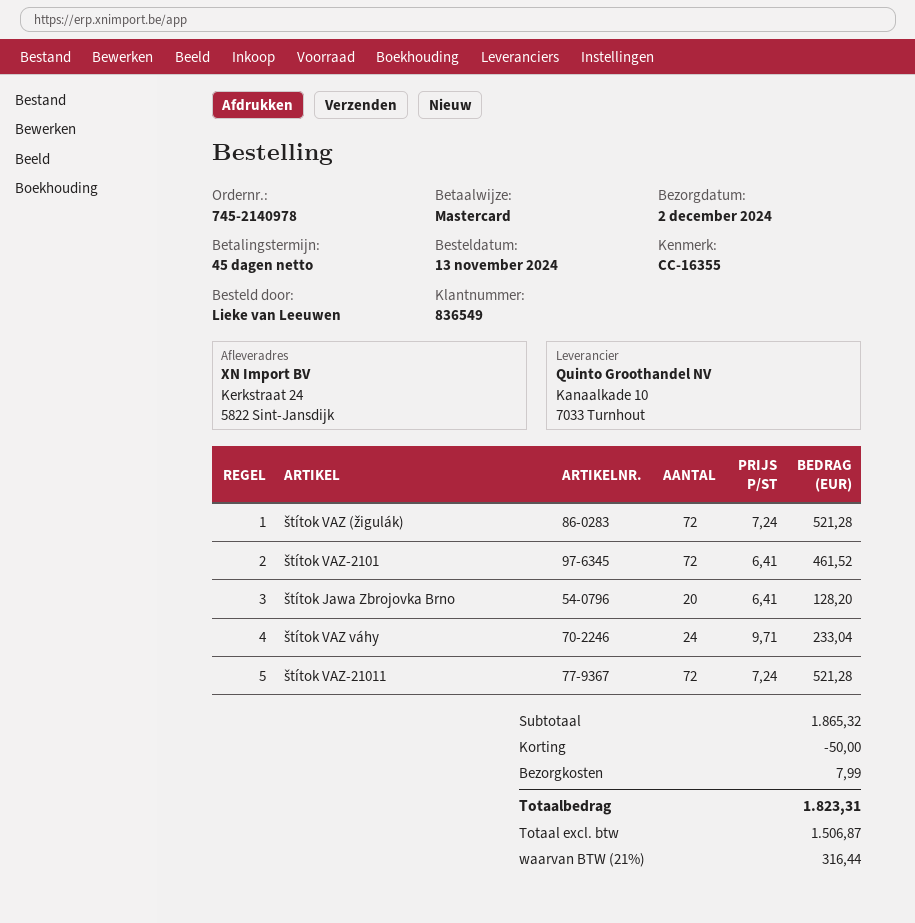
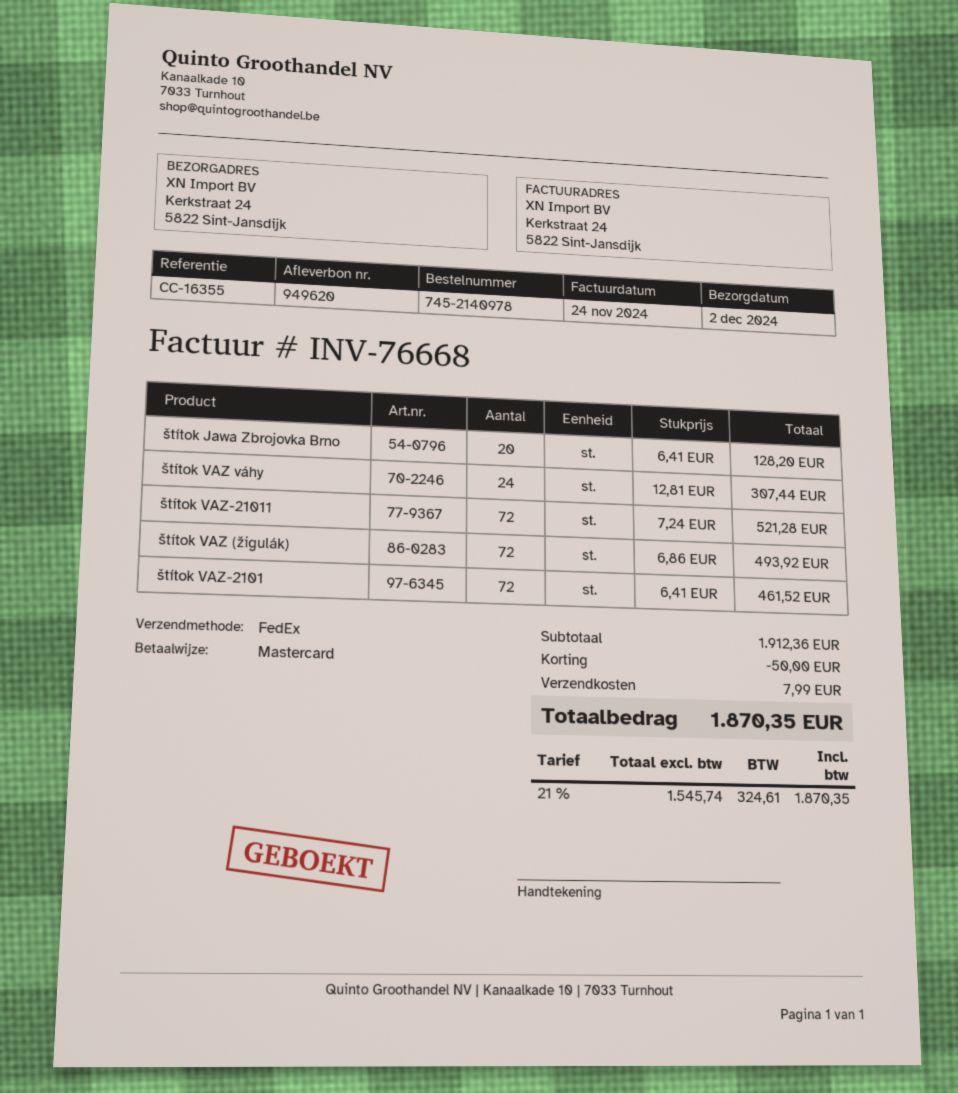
štítok VAZ (žigulák): 72 x 7.24 = 521.28 -> 72 x 6.86 = 493.92
štítok VAZ váhy: 24 x 9.71 = 233.04 -> 24 x 12.81 = 307.44
subtotal: 1865.32 -> 1912.36
net: 1506.87 -> 1545.74
tax: 21% = 316.44 -> 21% = 324.61
total: 1823.31 -> 1870.35

